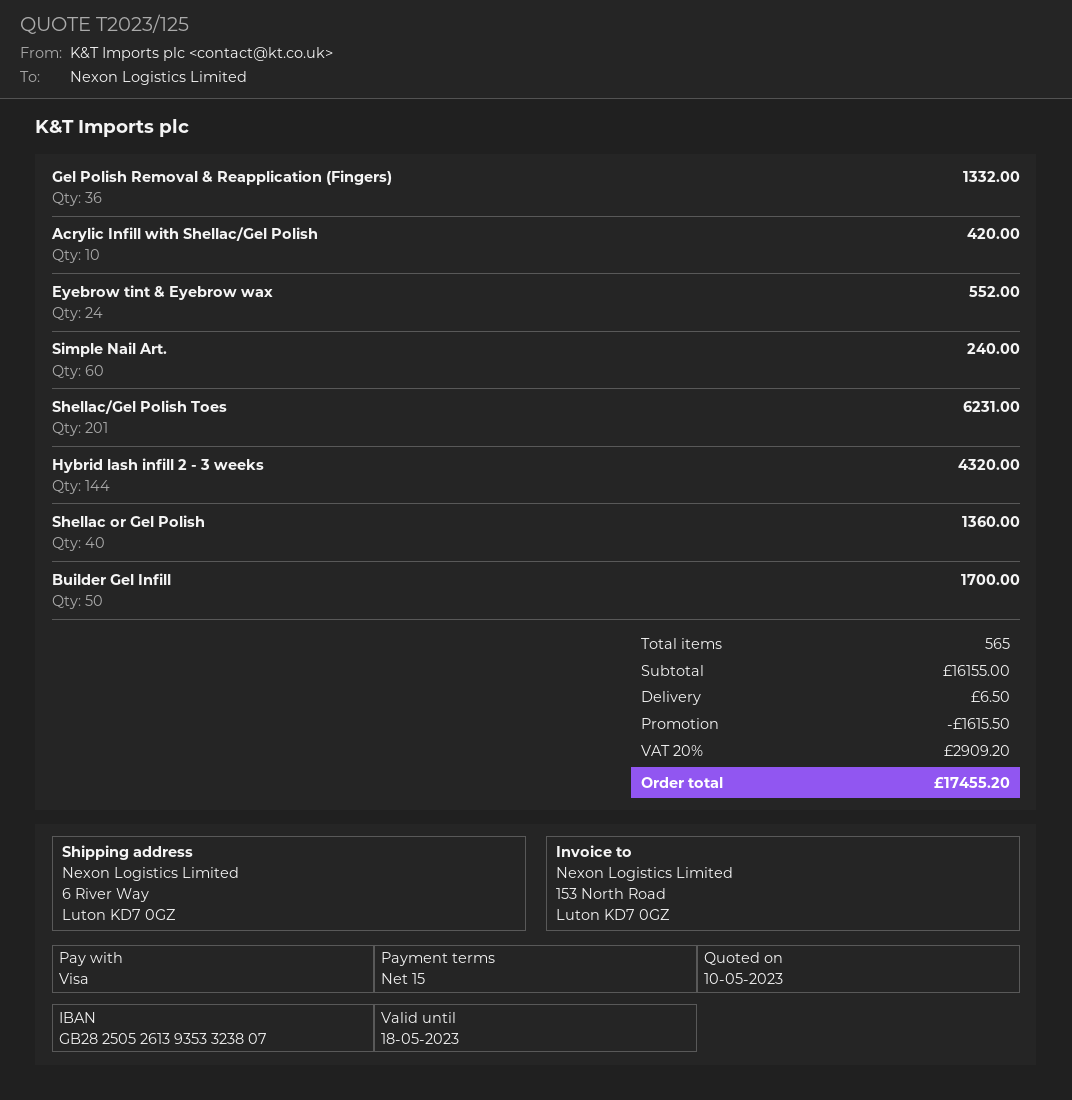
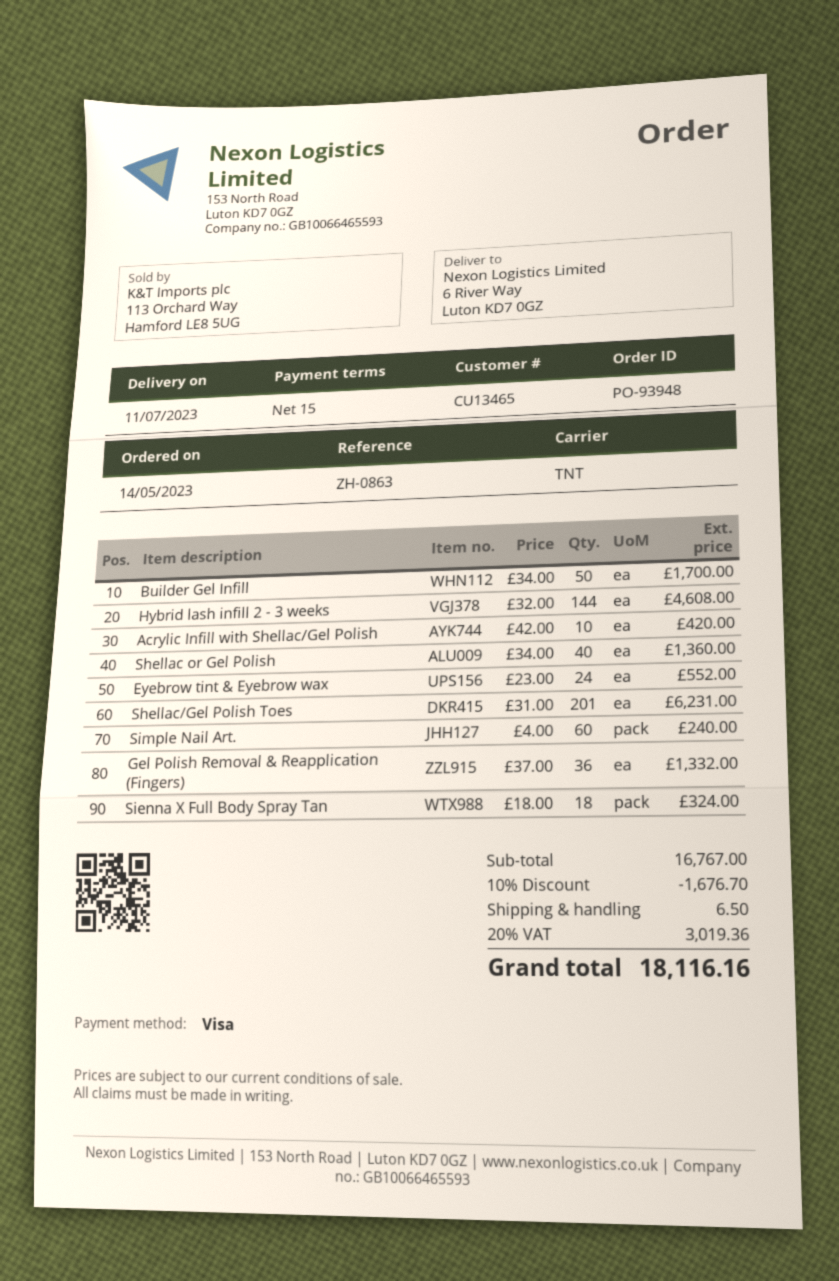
Hybrid lash infill 2 - 3 weeks: 144 for 4320.00 -> 144 for 4608.00
Sienna X Full Body Spray Tan: none -> 18 for 324.00
subtotal: 16155.00 -> 16767.00
discount: 1615.50 -> 1676.70
tax: 20% = 2909.20 -> 20% = 3019.36
total: 17455.20 -> 18116.16

